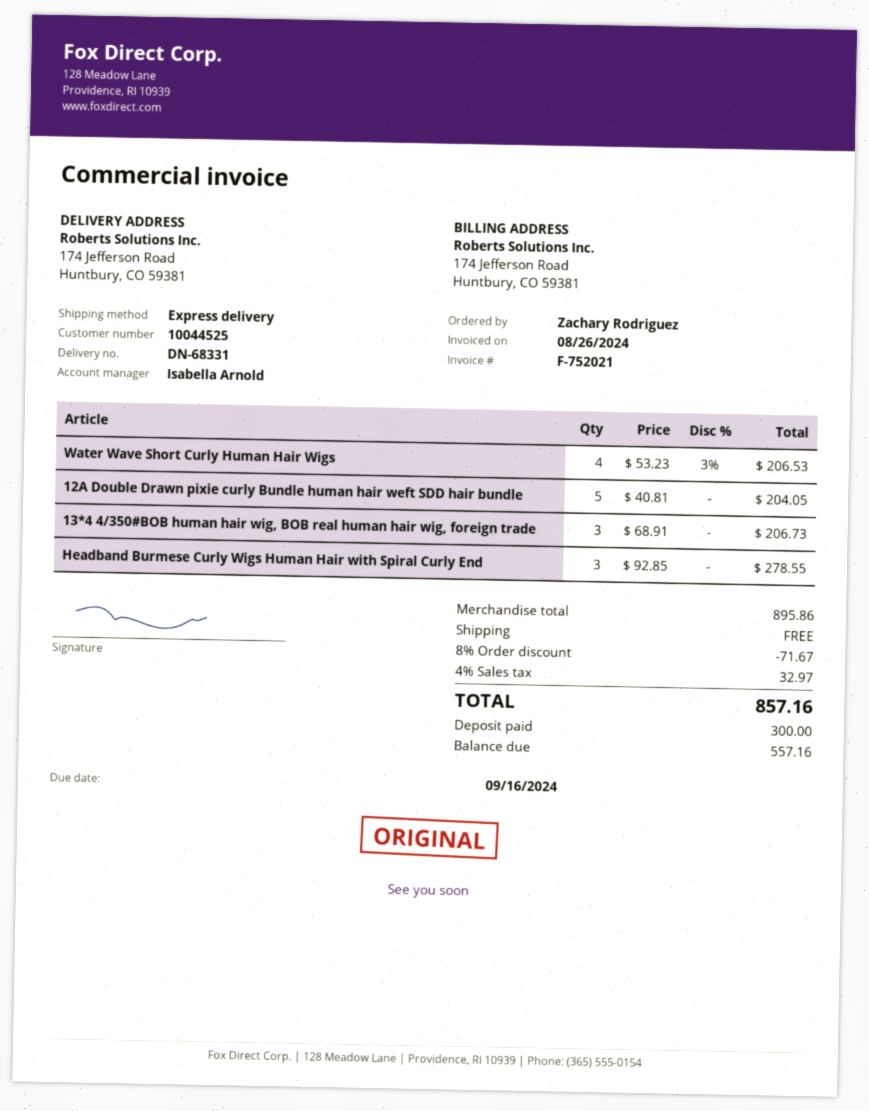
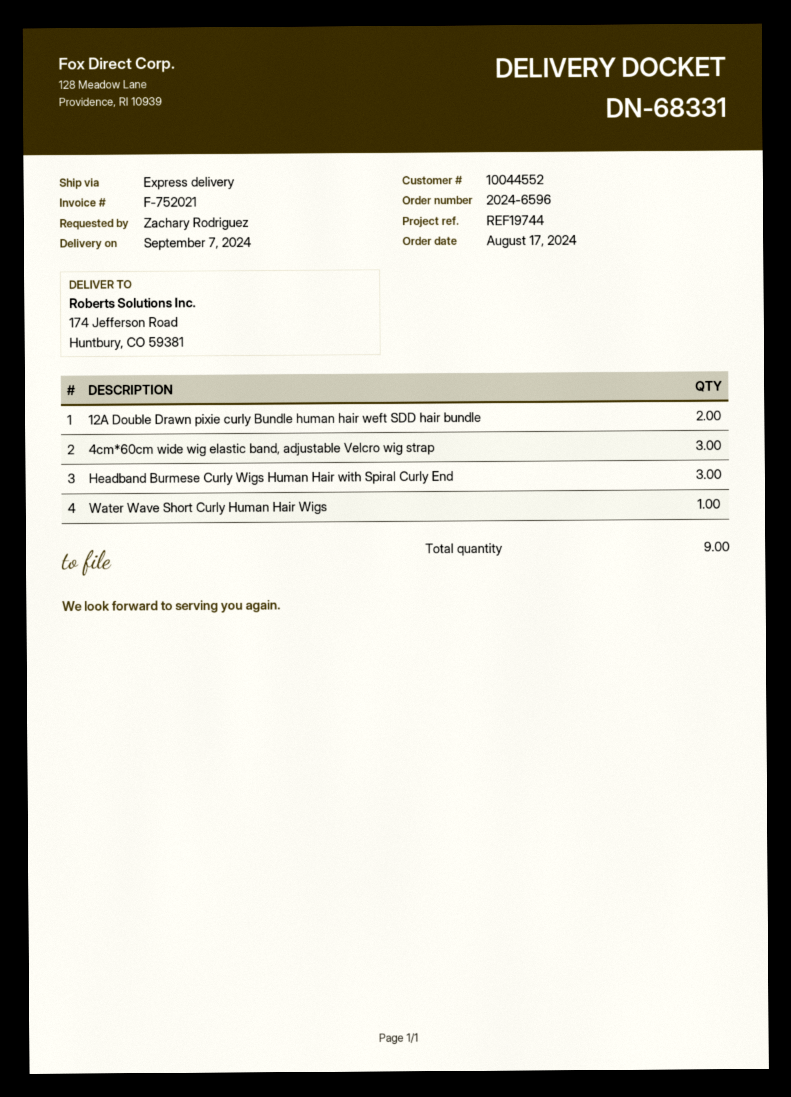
customer number: 10044525 -> 10044552
Water Wave Short Curly Human Hair Wigs: 4 -> 1
12A Double Drawn pixie curly Bundle human hair weft SDD hair bundle: 5 -> 2
13*4 4/350#BOB human hair wig, BOB real human hair wig, foreign trade: 3 -> none
4cm*60cm wide wig elastic band, adjustable Velcro wig strap: none -> 3

